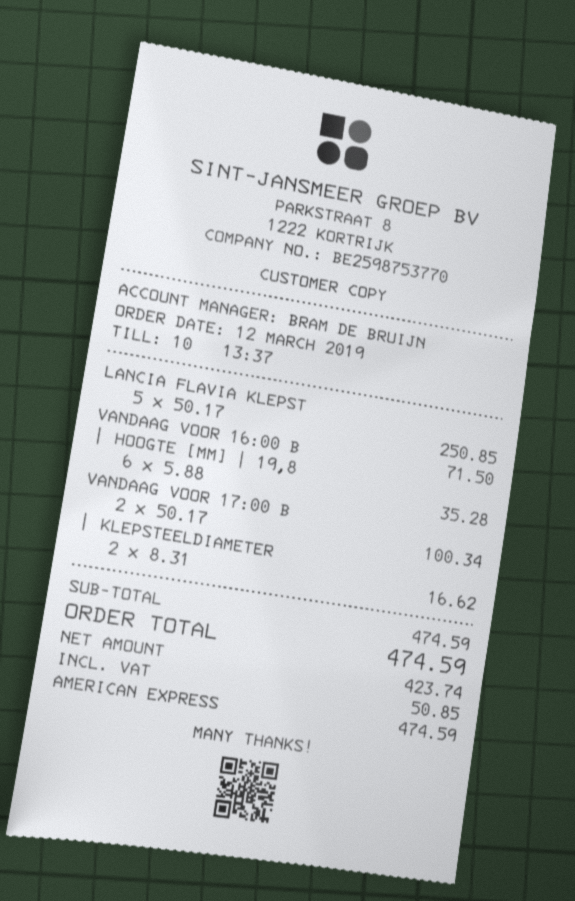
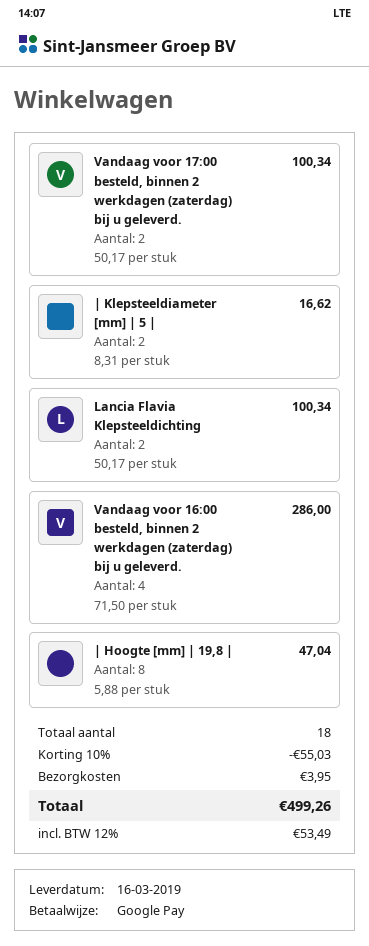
payment method: American Express -> Google Pay
LANCIA FLAVIA KLEPST: 5 x 50.17 = 250.85 -> 2 x 50.17 = 100.34
VANDAAG VOOR 16:00 B: 1 x 71.50 = 71.50 -> 4 x 71.50 = 286.00
| HOOGTE [MM] | 19,8: 6 x 5.88 = 35.28 -> 8 x 5.88 = 47.04
discount: none -> 10% = 55.03
shipping: none -> 3.95
tax: 50.85 -> 53.49
total: 474.59 -> 499.26

